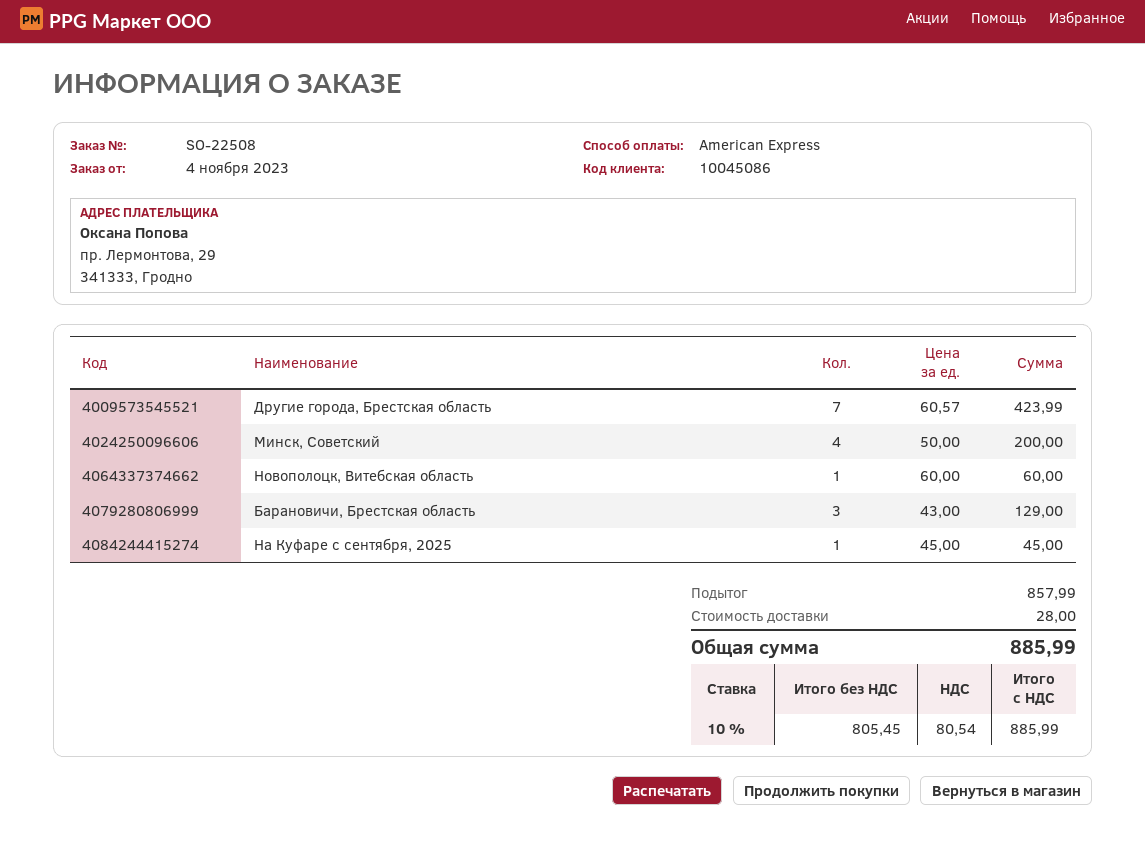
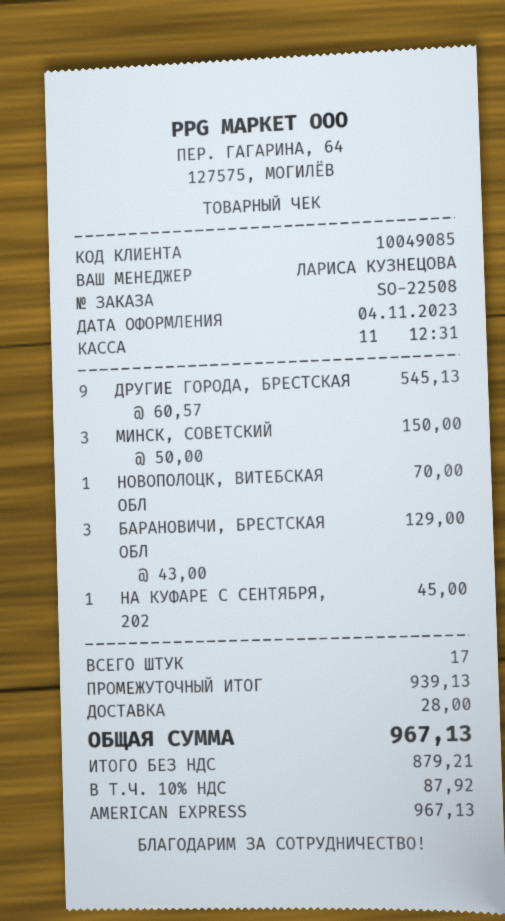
customer number: 10045086 -> 10049085
Другие города, Брестская область: 7 x 60.57 = 423.99 -> 9 x 60.57 = 545.13
Минск, Советский: 4 x 50.00 = 200.00 -> 3 x 50.00 = 150.00
Новополоцк, Витебская область: 1 x 60.00 = 60.00 -> 1 x 70.00 = 70.00
subtotal: 857.99 -> 939.13
net: 805.45 -> 879.21
tax: 10% = 80.54 -> 10% = 87.92
total: 885.99 -> 967.13

